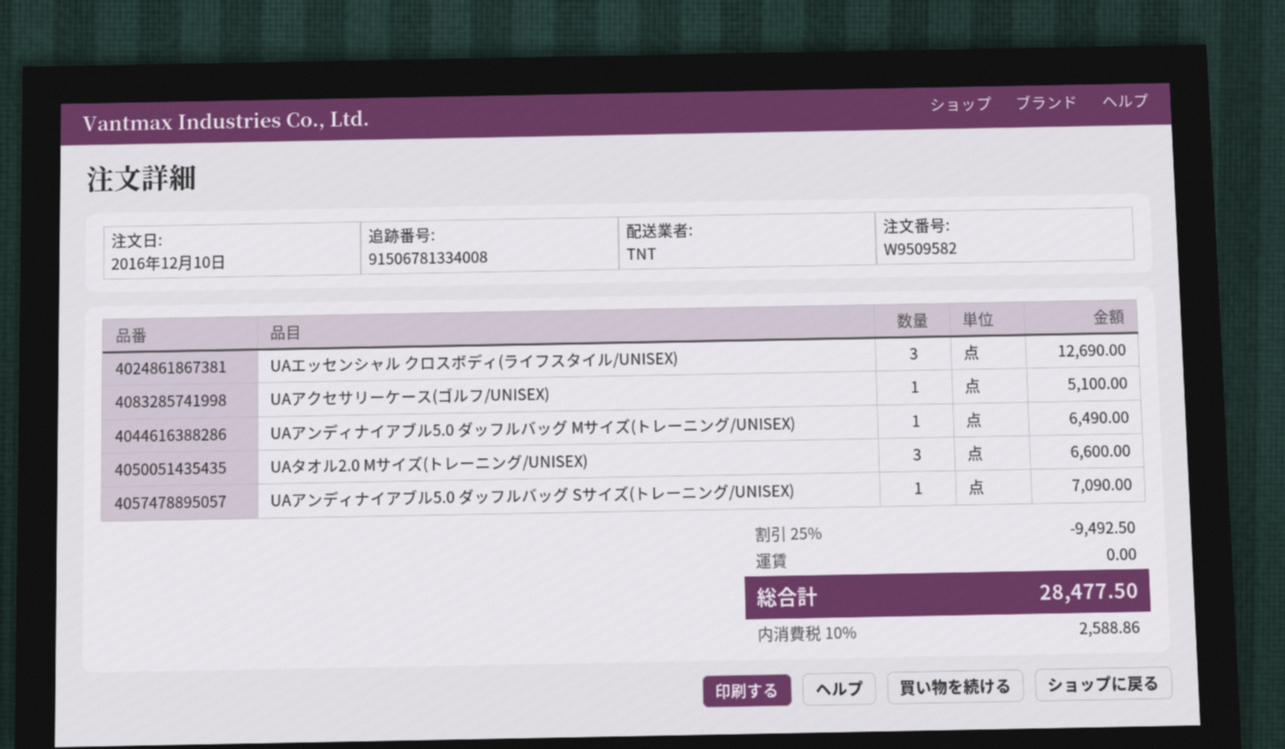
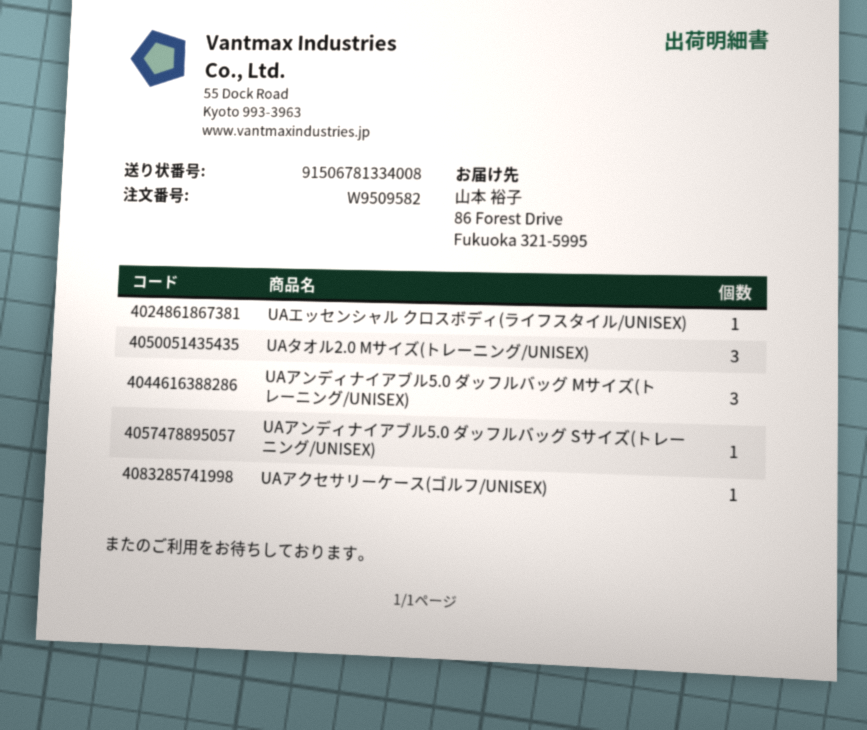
UAエッセンシャル クロスボディ(ライフスタイル/UNISEX): 3 -> 1
UAアンディナイアブル5.0 ダッフルバッグ Mサイズ(トレーニング/UNISEX): 1 -> 3

